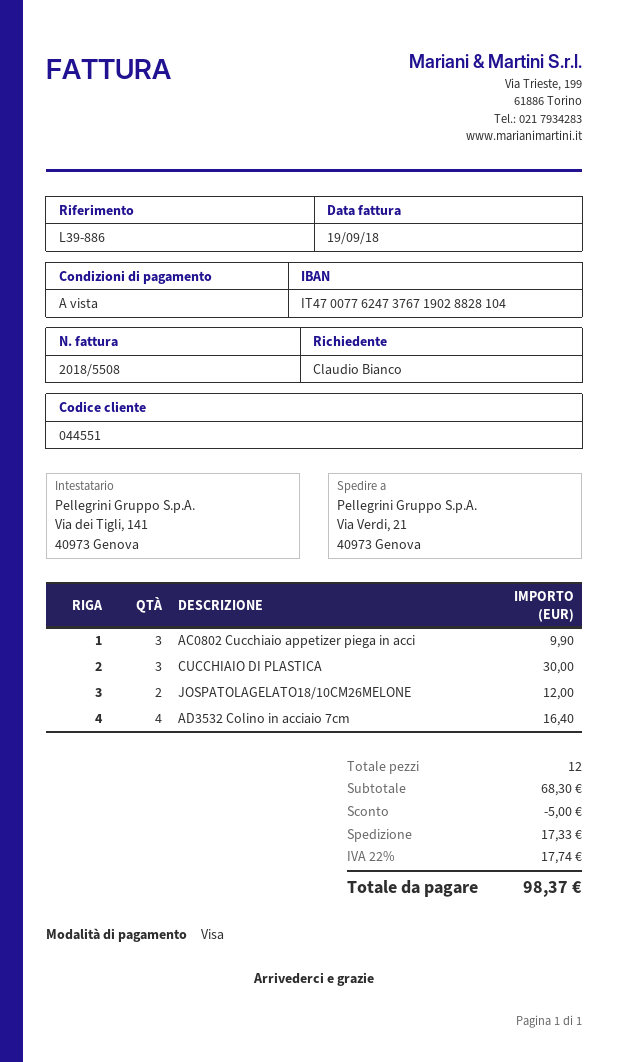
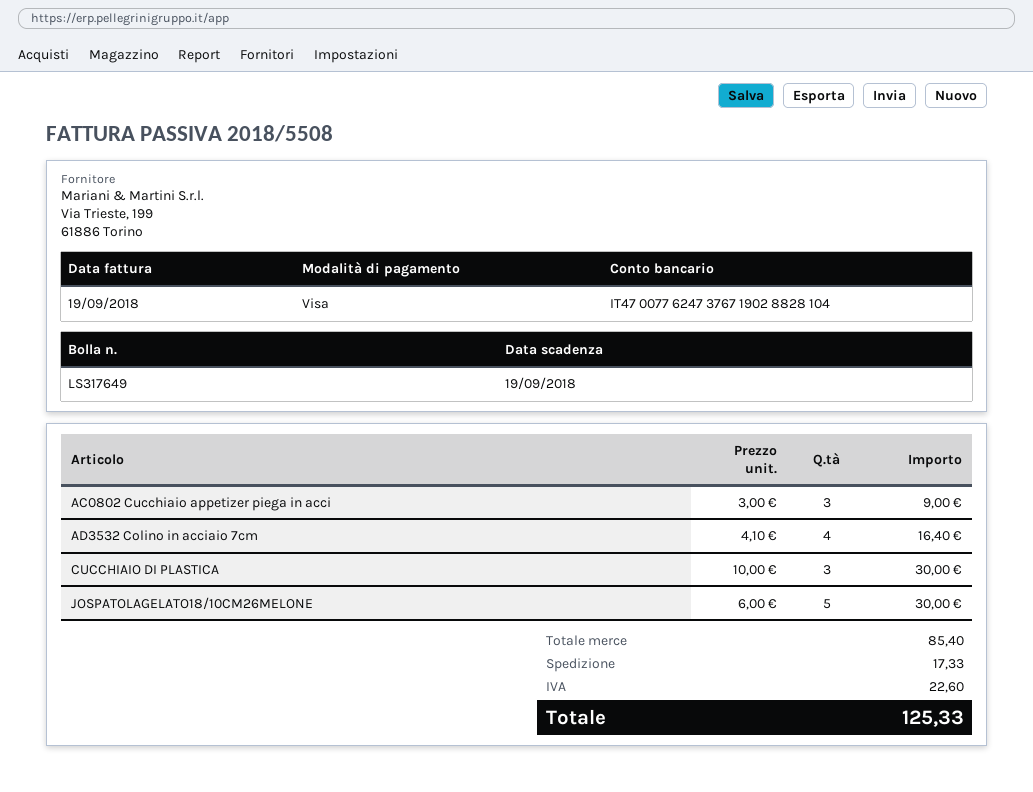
AC0802 Cucchiaio appetizer piega in acci: 3 for 9.90 -> 3 for 9.00
JOSPATOLAGELATO18/10CM26MELONE: 2 for 12.00 -> 5 for 30.00
subtotal: 68.30 -> 85.40
discount: 5.00 -> none
tax: 17.74 -> 22.60
total: 98.37 -> 125.33

